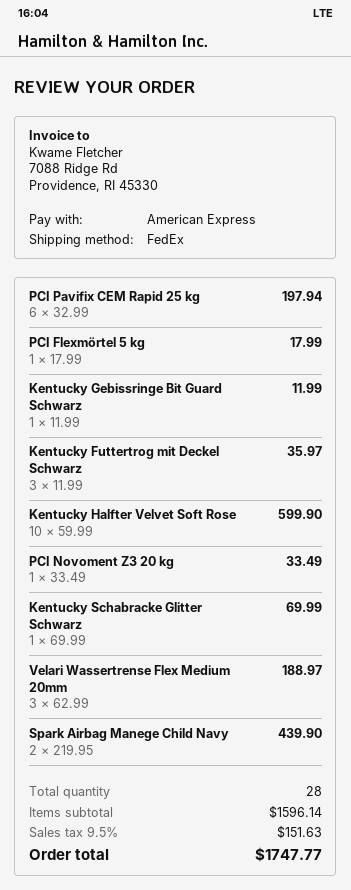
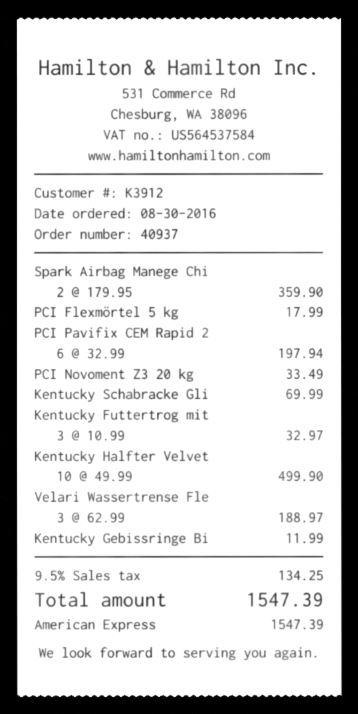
Kentucky Futtertrog mit Deckel Schwarz: 3 x 11.99 = 35.97 -> 3 x 10.99 = 32.97
Kentucky Halfter Velvet Soft Rose: 10 x 59.99 = 599.90 -> 10 x 49.99 = 499.90
Spark Airbag Manege Child Navy: 2 x 219.95 = 439.90 -> 2 x 179.95 = 359.90
tax: 9.5% = 151.63 -> 9.5% = 134.25
total: 1747.77 -> 1547.39

